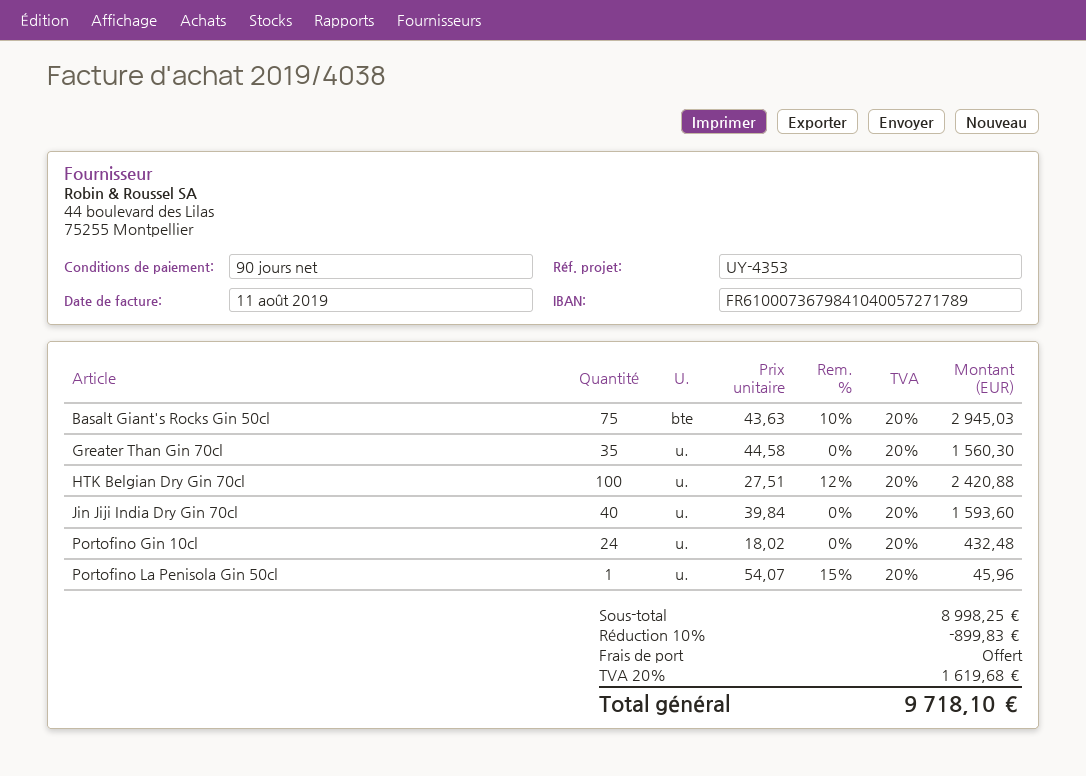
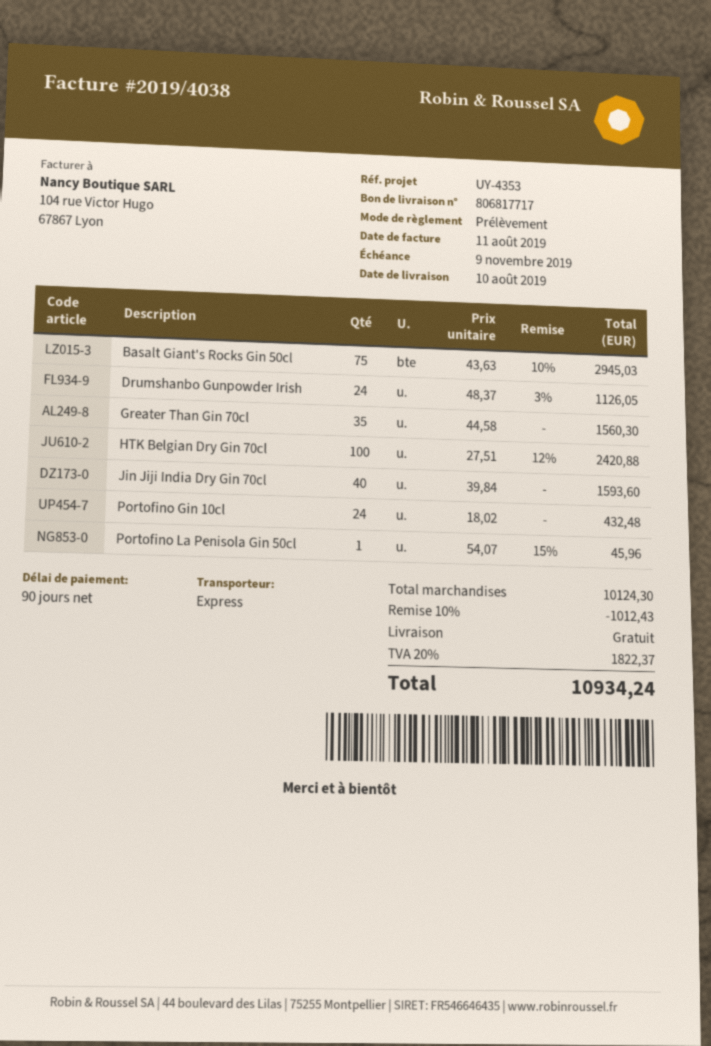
Drumshanbo Gunpowder Irish: none -> 24 x 48.37 - 3% = 1126.05
subtotal: 8998.25 -> 10124.30
discount: 10% = 899.83 -> 10% = 1012.43
tax: 20% = 1619.68 -> 20% = 1822.37
total: 9718.10 -> 10934.24

